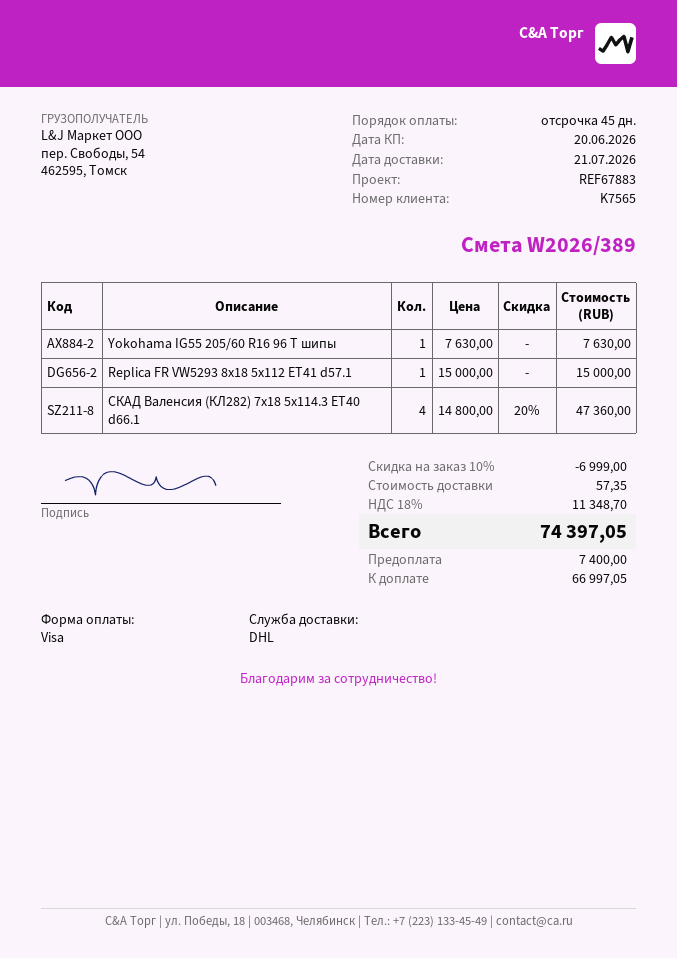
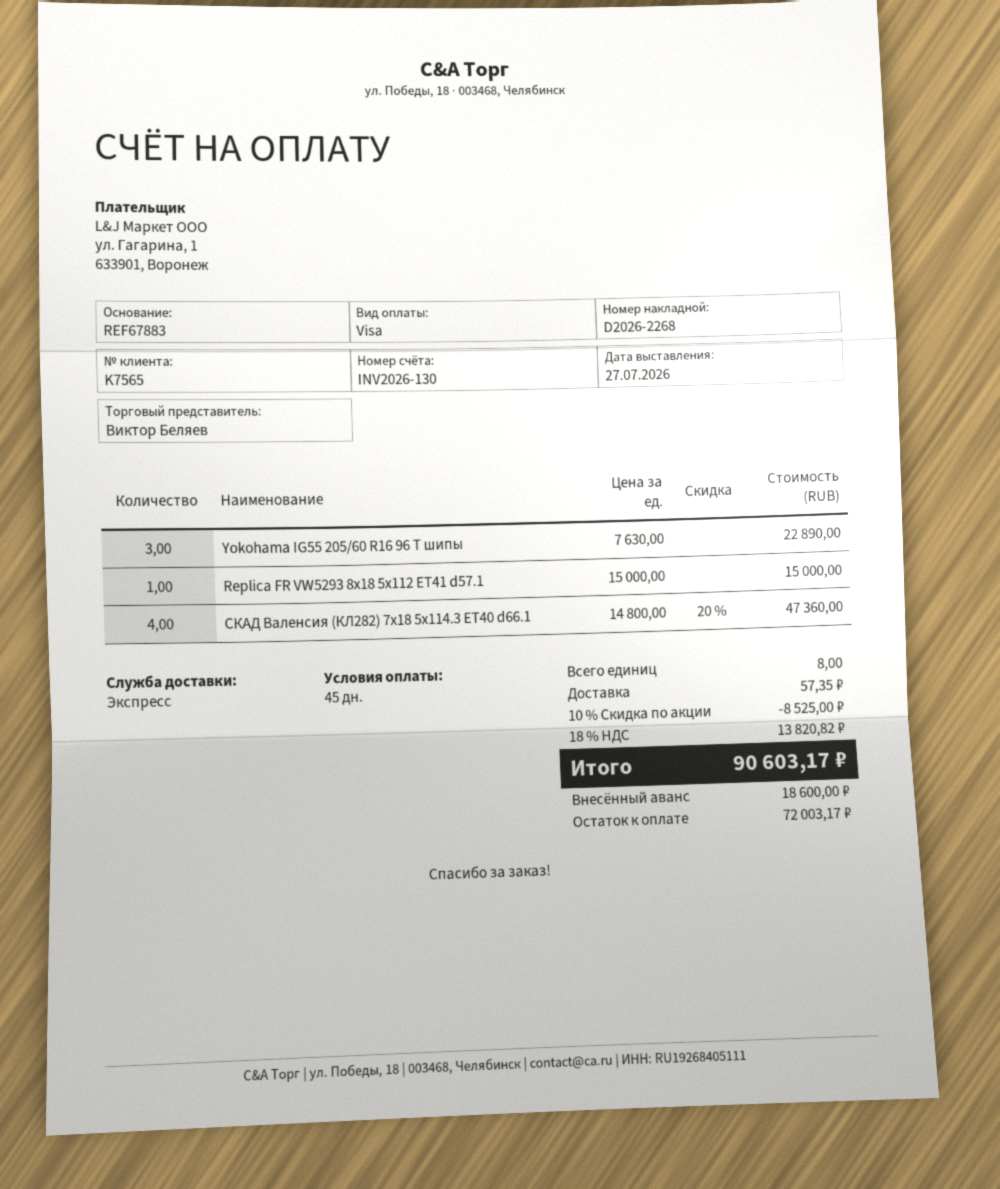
shipping method: DHL -> express
Yokohama IG55 205/60 R16 96 T шипы: 1 x 7630.00 = 7630.00 -> 3 x 7630.00 = 22890.00
discount: 10% = 6999.00 -> 10% = 8525.00
tax: 18% = 11348.70 -> 18% = 13820.82
total: 74397.05 -> 90603.17
deposit: 7400.00 -> 18600.00
balance: 66997.05 -> 72003.17

